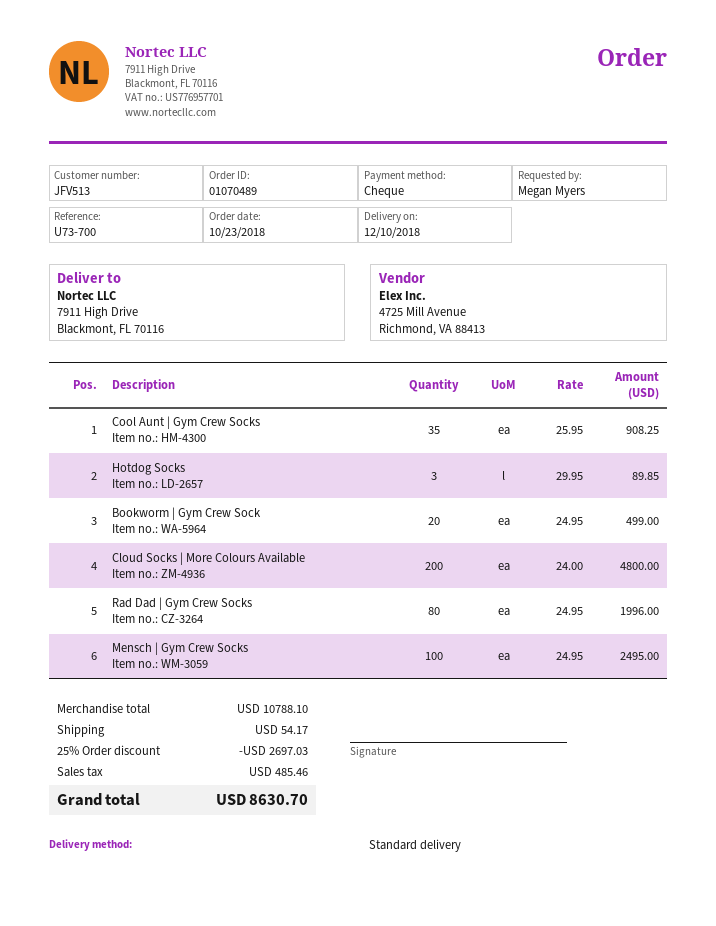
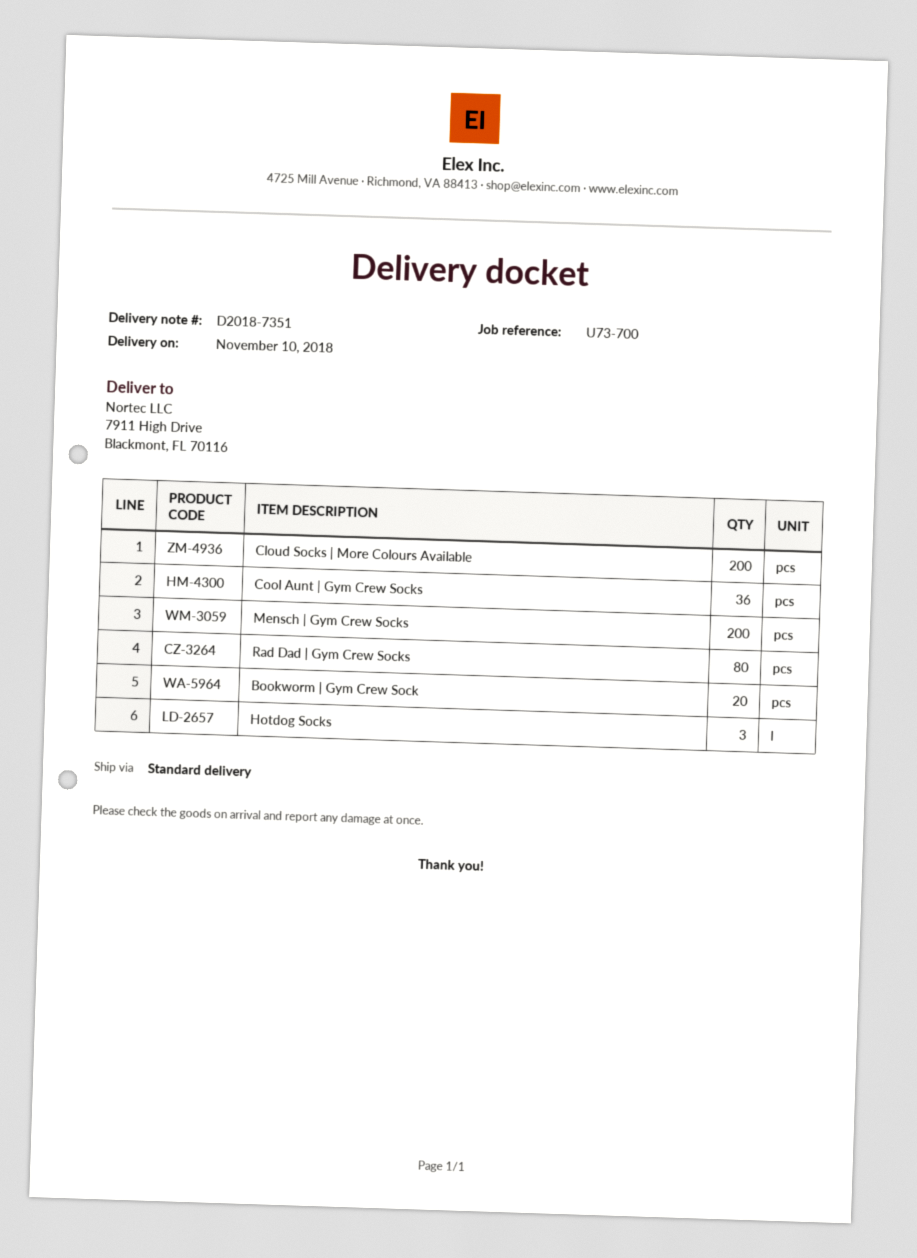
delivery date: 2018-12-10 -> 2018-11-10
Cool Aunt | Gym Crew Socks: 35 -> 36
Mensch | Gym Crew Socks: 100 -> 200

